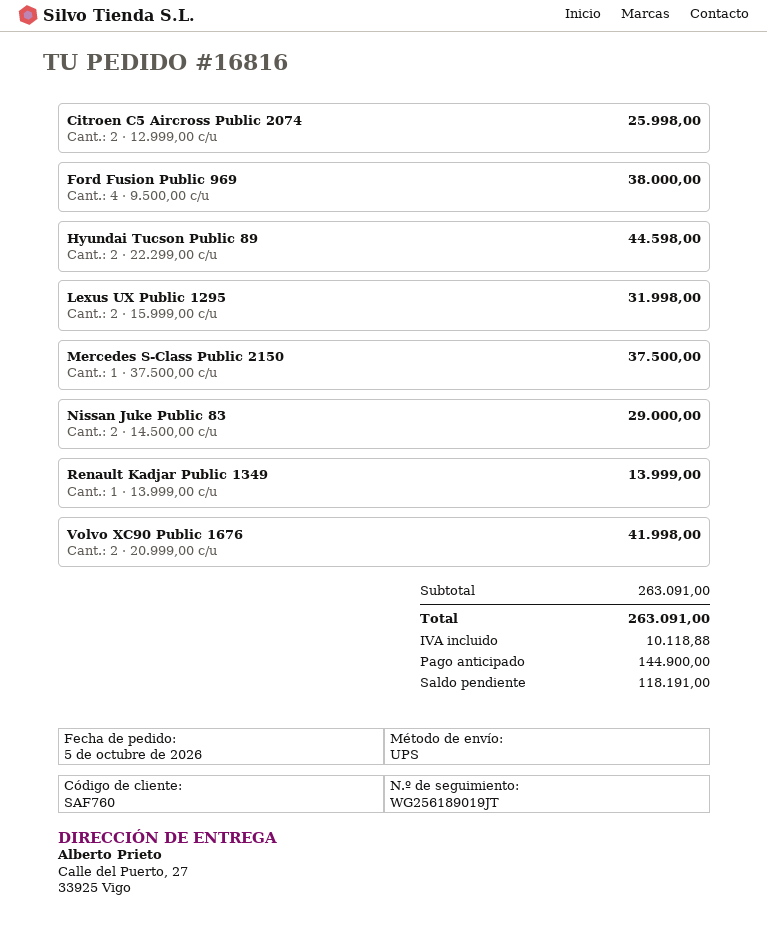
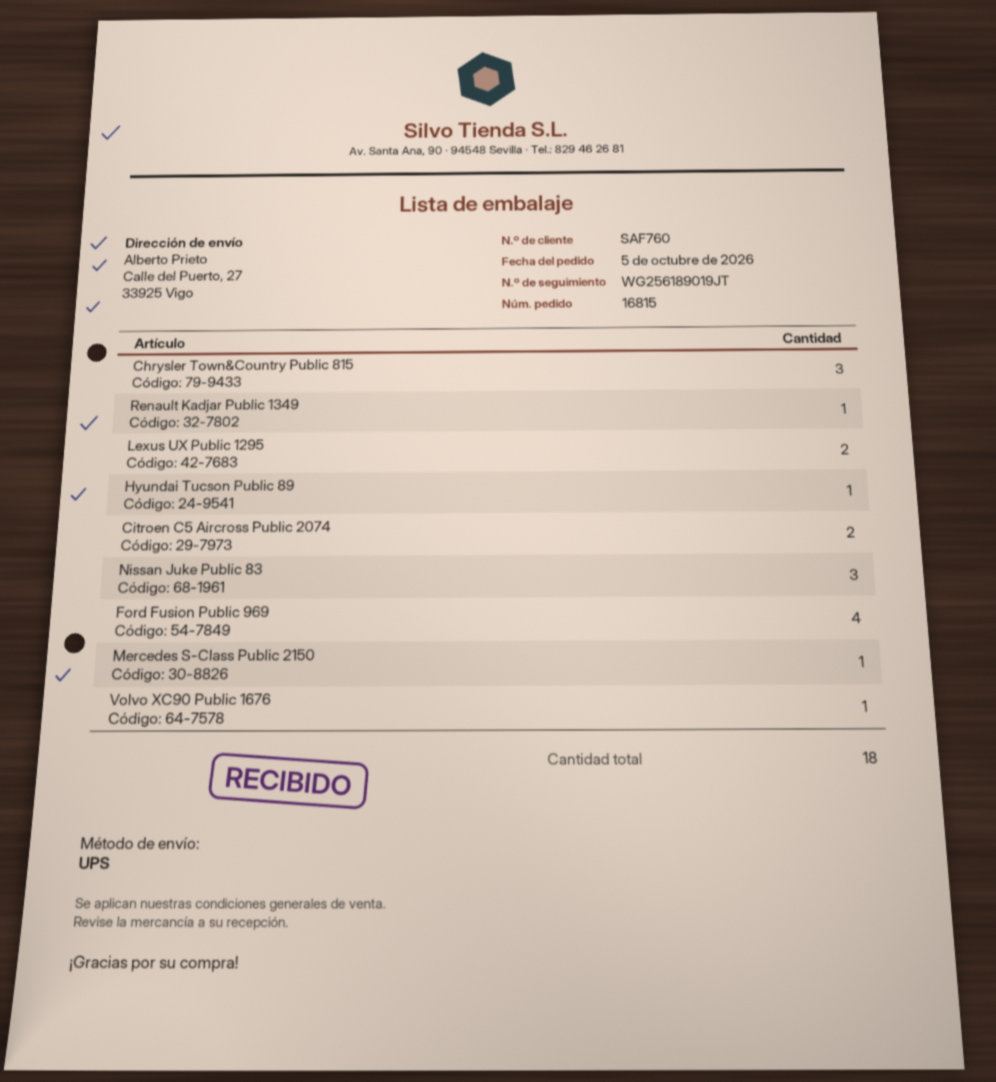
order number: 16816 -> 16815
Hyundai Tucson Public 89: 2 -> 1
Nissan Juke Public 83: 2 -> 3
Volvo XC90 Public 1676: 2 -> 1
Chrysler Town&Country Public 815: none -> 3

